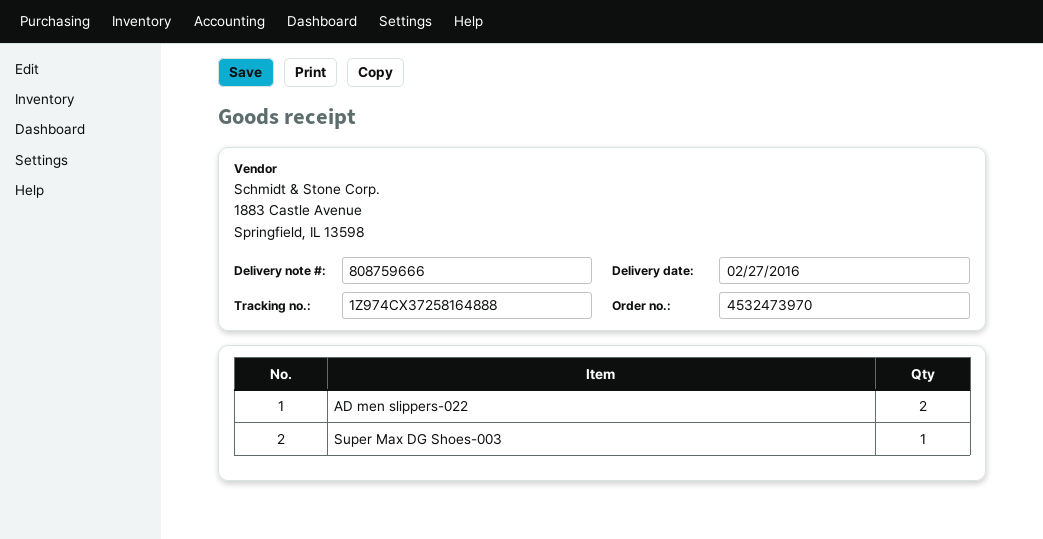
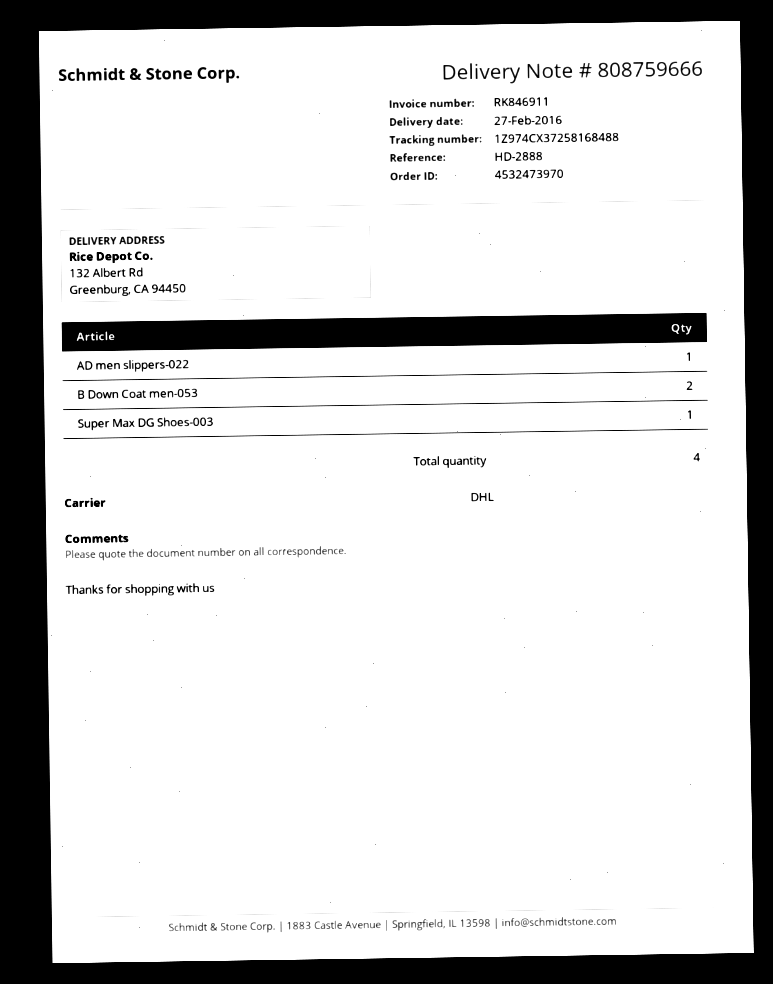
tracking number: 1Z974CX37258164888 -> 1Z974CX37258168488
AD men slippers-022: 2 -> 1
B Down Coat men-053: none -> 2

